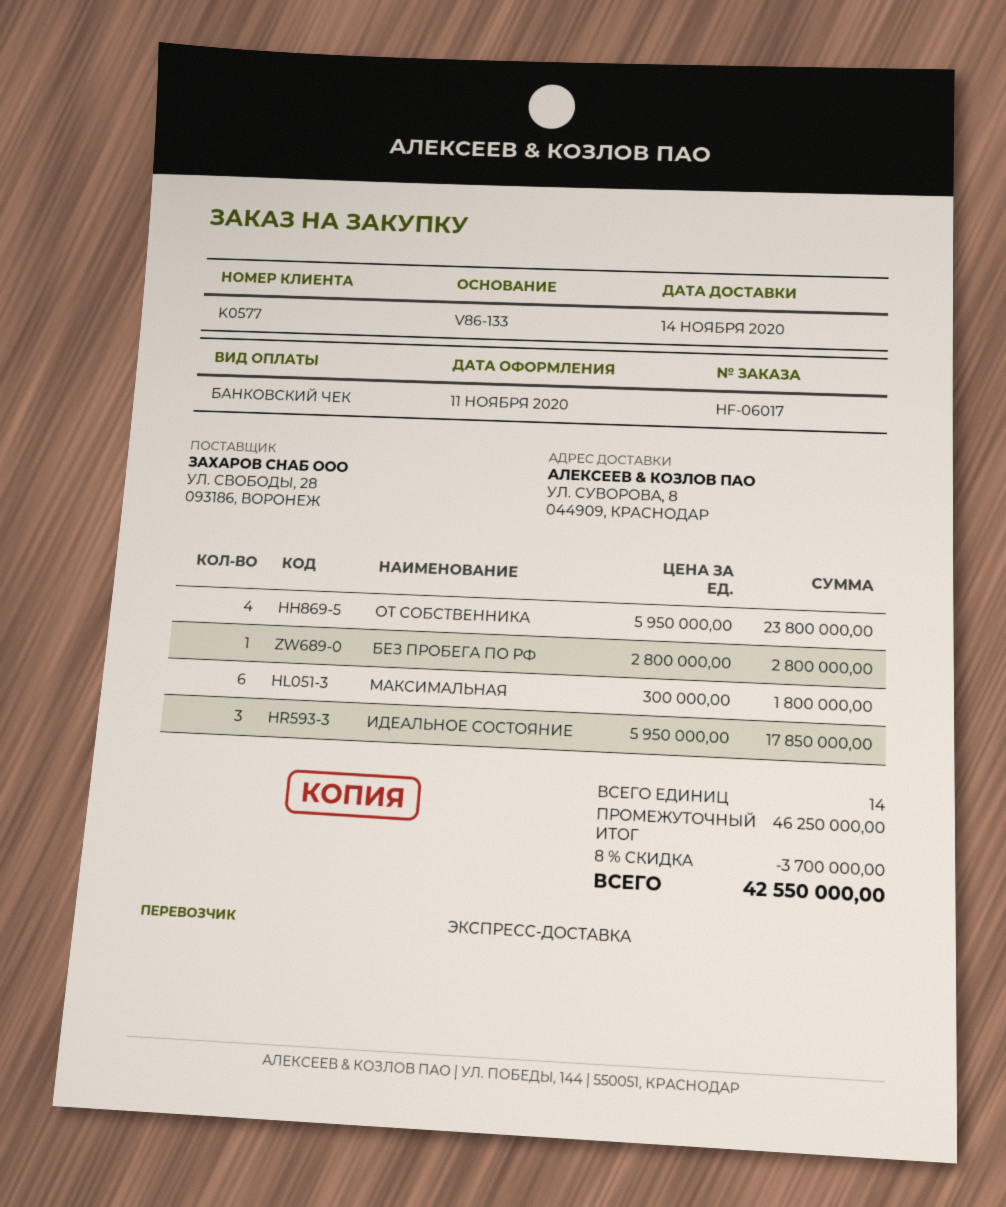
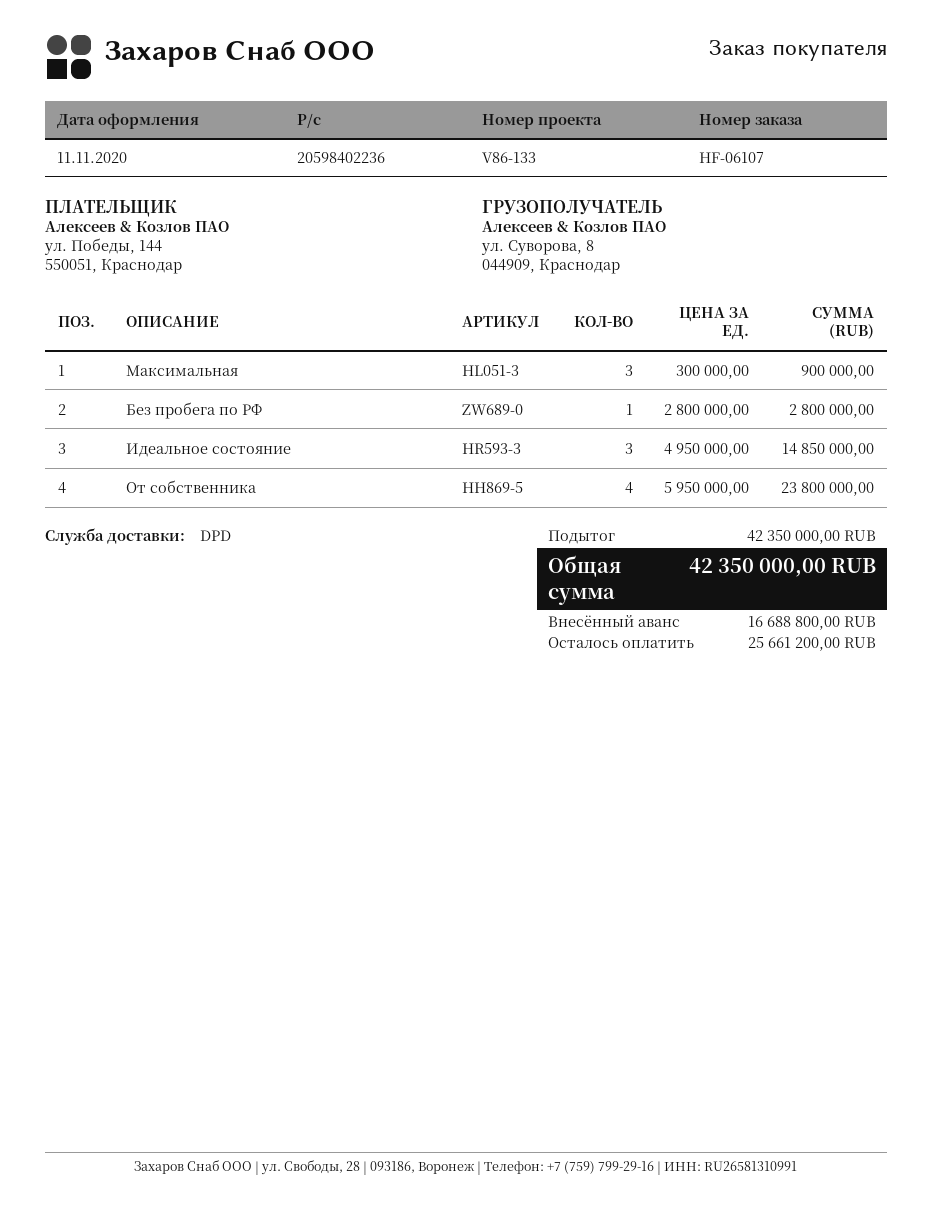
order number: HF-06017 -> HF-06107
shipping method: express -> DPD
МАКСИМАЛЬНАЯ: 6 x 300000.00 = 1800000.00 -> 3 x 300000.00 = 900000.00
ИДЕАЛЬНОЕ СОСТОЯНИЕ: 3 x 5950000.00 = 17850000.00 -> 3 x 4950000.00 = 14850000.00
subtotal: 46250000.00 -> 42350000.00
discount: 8% = 3700000.00 -> none
total: 42550000.00 -> 42350000.00

